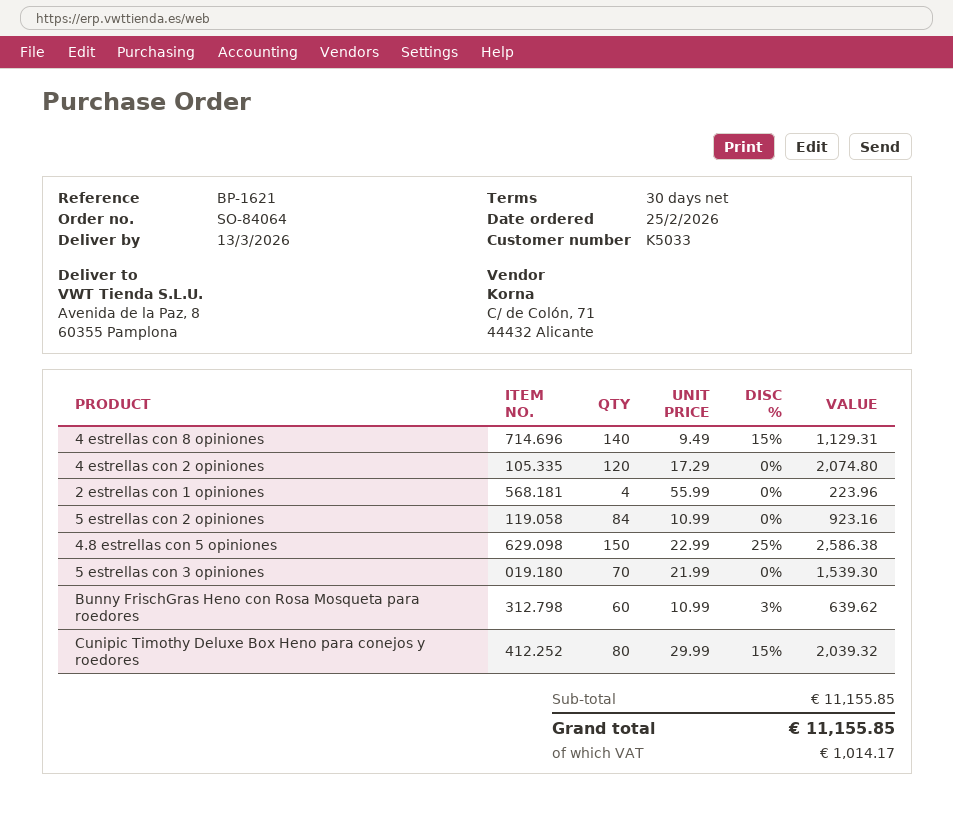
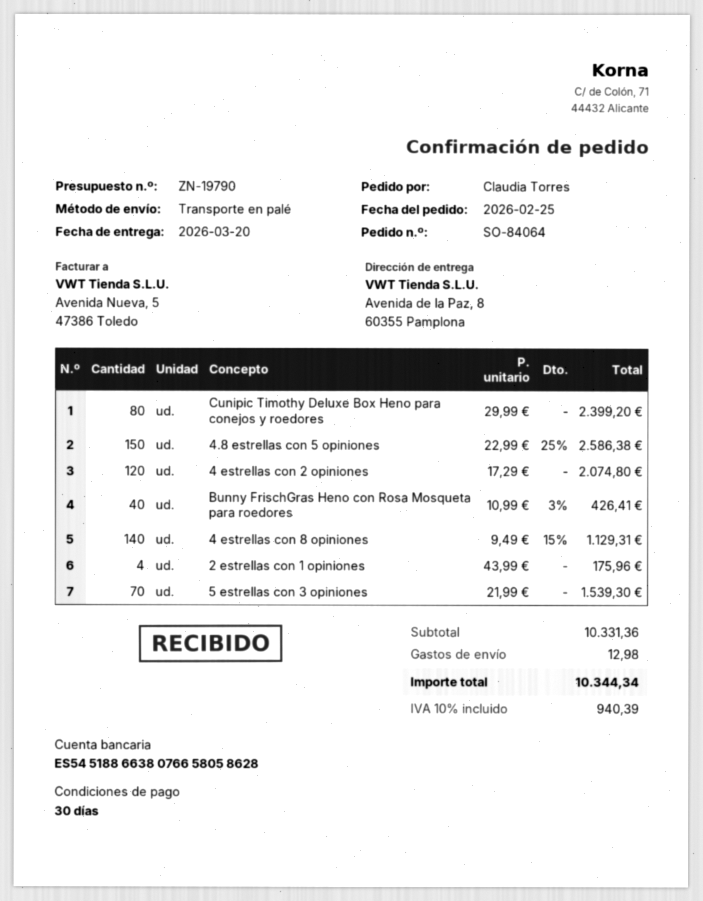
delivery date: 2026-03-13 -> 2026-03-20
2 estrellas con 1 opiniones: 4 x 55.99 = 223.96 -> 4 x 43.99 = 175.96
5 estrellas con 2 opiniones: 84 x 10.99 = 923.16 -> none
Bunny FrischGras Heno con Rosa Mosqueta para roedores: 60 x 10.99 - 3% = 639.62 -> 40 x 10.99 - 3% = 426.41
Cunipic Timothy Deluxe Box Heno para conejos y roedores: 80 x 29.99 - 15% = 2039.32 -> 80 x 29.99 = 2399.20
subtotal: 11155.85 -> 10331.36
shipping: none -> 12.98
tax: 1014.17 -> 940.39
total: 11155.85 -> 10344.34

